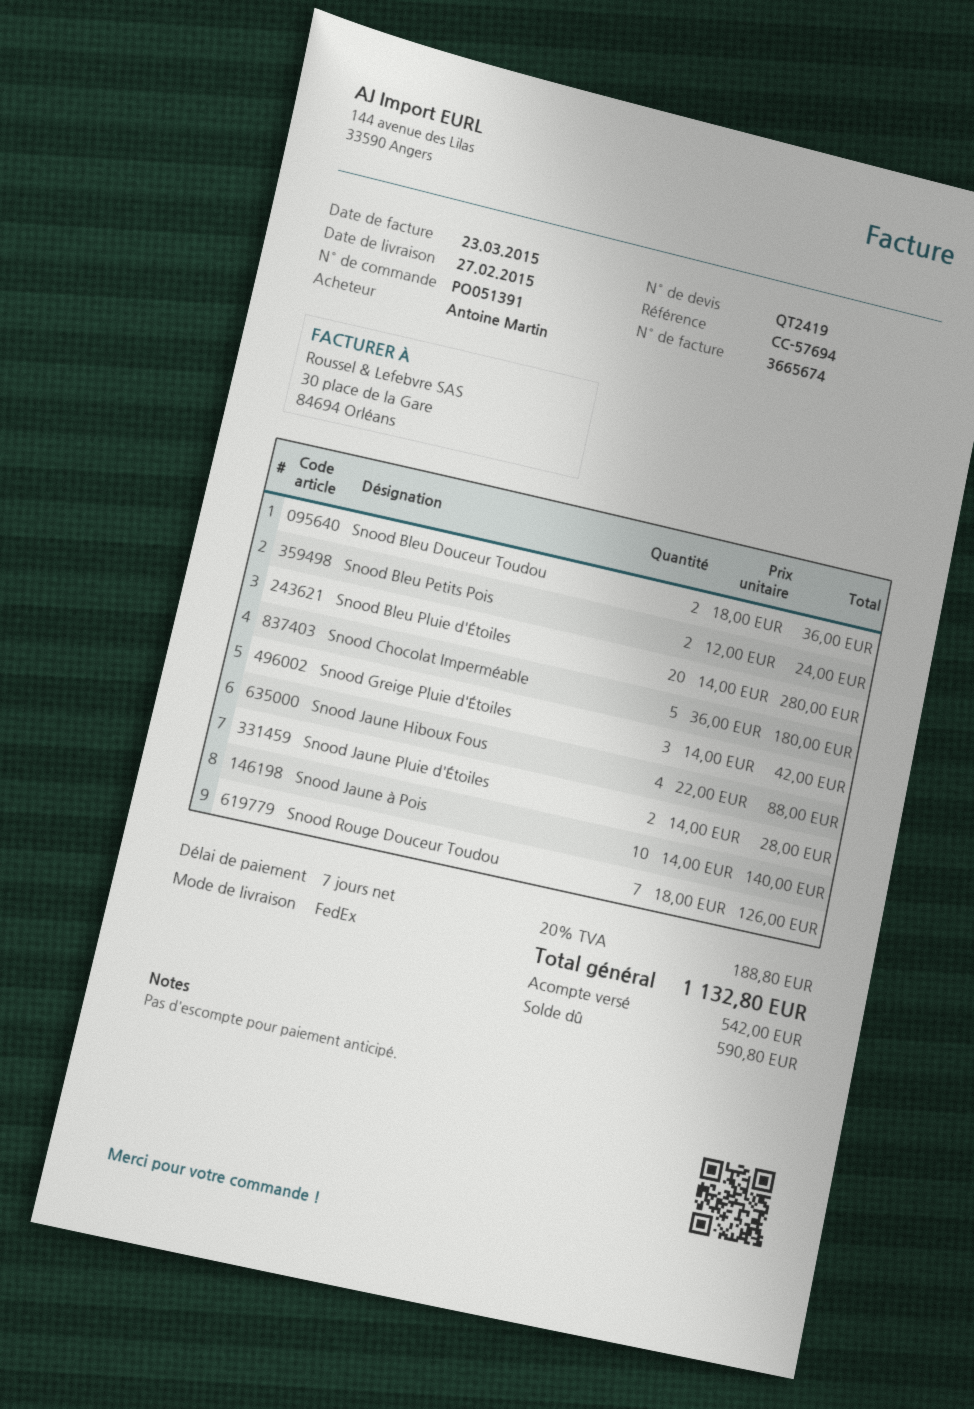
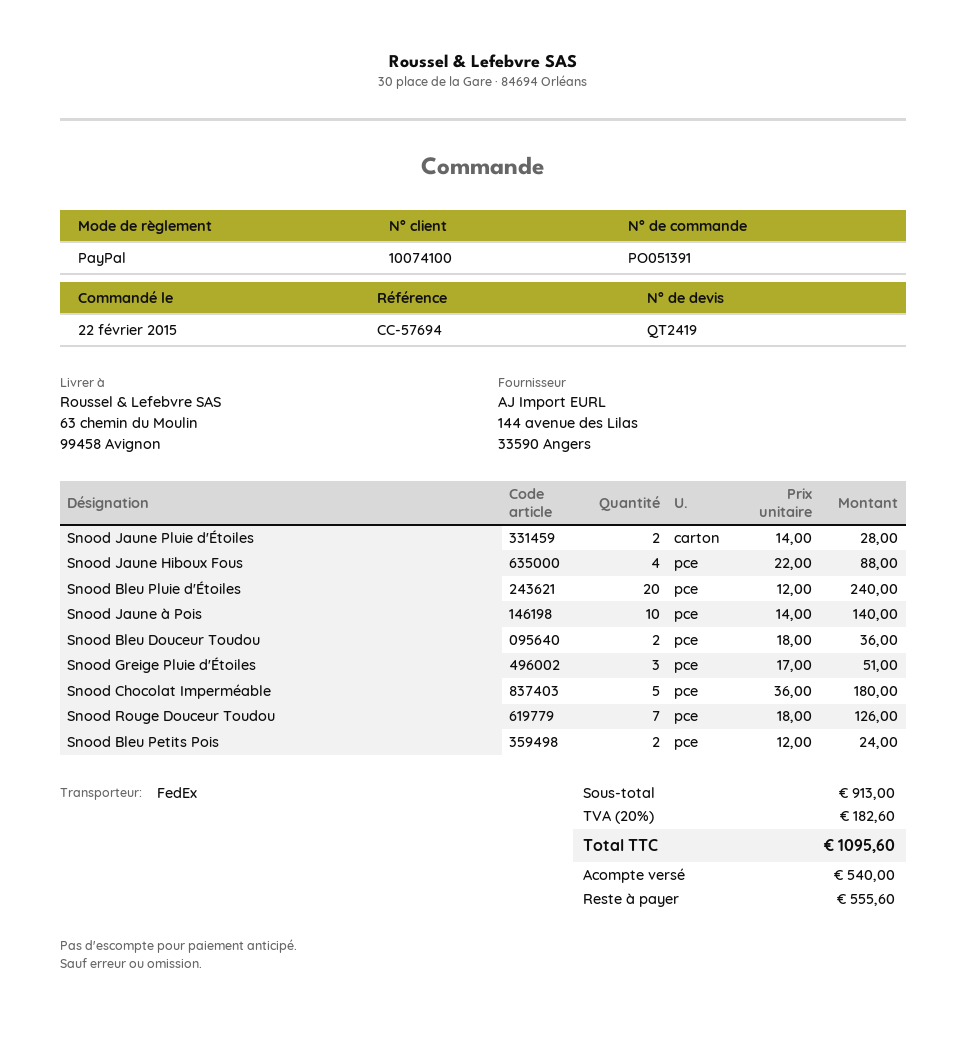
Snood Bleu Pluie d'Étoiles: 20 x 14.00 = 280.00 -> 20 x 12.00 = 240.00
Snood Greige Pluie d'Étoiles: 3 x 14.00 = 42.00 -> 3 x 17.00 = 51.00
tax: 20% = 188.80 -> 20% = 182.60
total: 1132.80 -> 1095.60
deposit: 542.00 -> 540.00
balance: 590.80 -> 555.60

